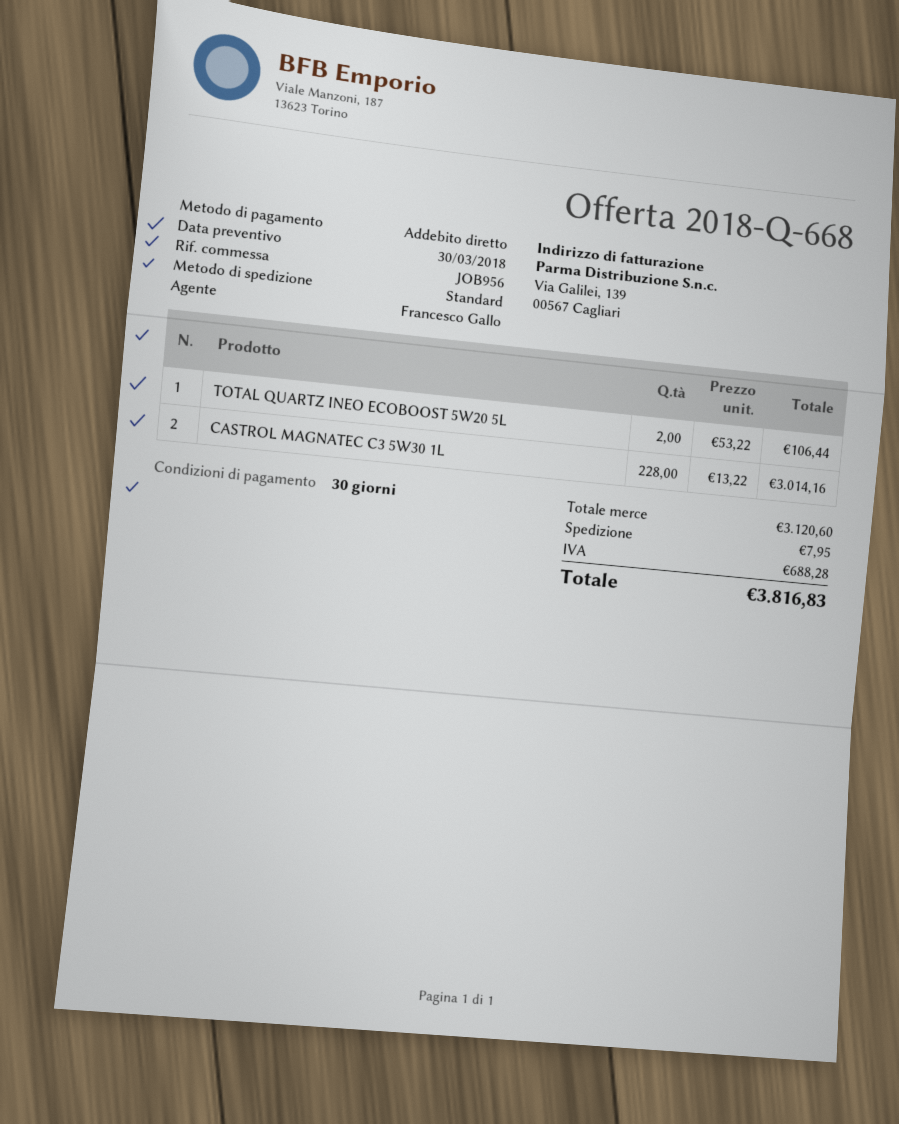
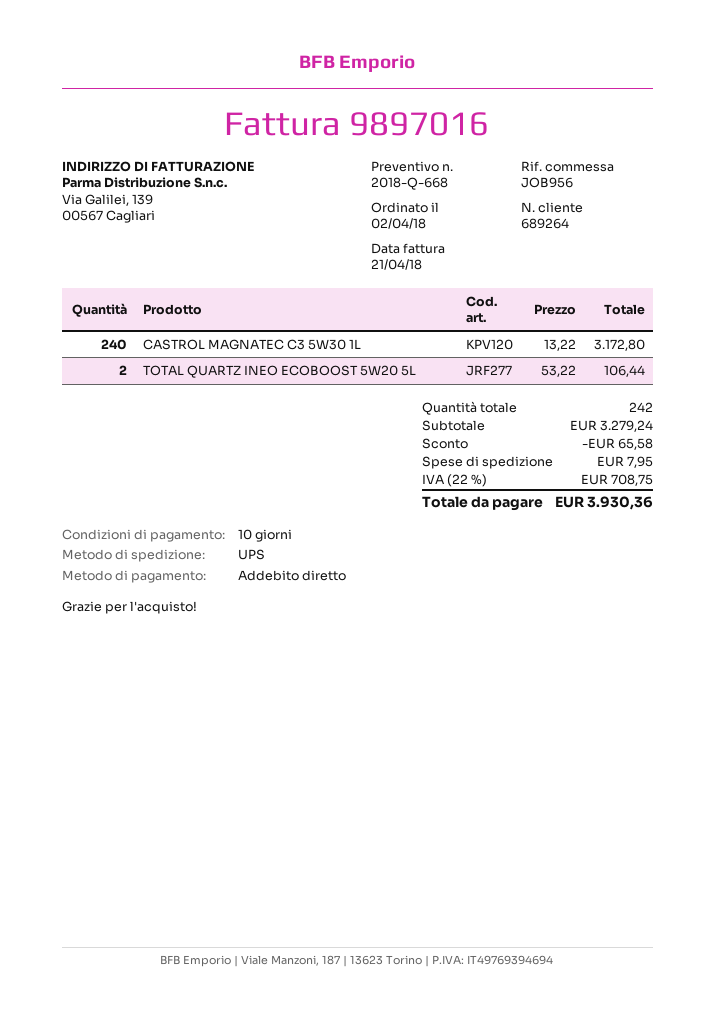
payment terms: 30 days -> 10 days
shipping method: standard -> UPS
CASTROL MAGNATEC C3 5W30 1L: 228 x 13.22 = 3014.16 -> 240 x 13.22 = 3172.80
subtotal: 3120.60 -> 3279.24
discount: none -> 65.58
tax: 688.28 -> 708.75
total: 3816.83 -> 3930.36

